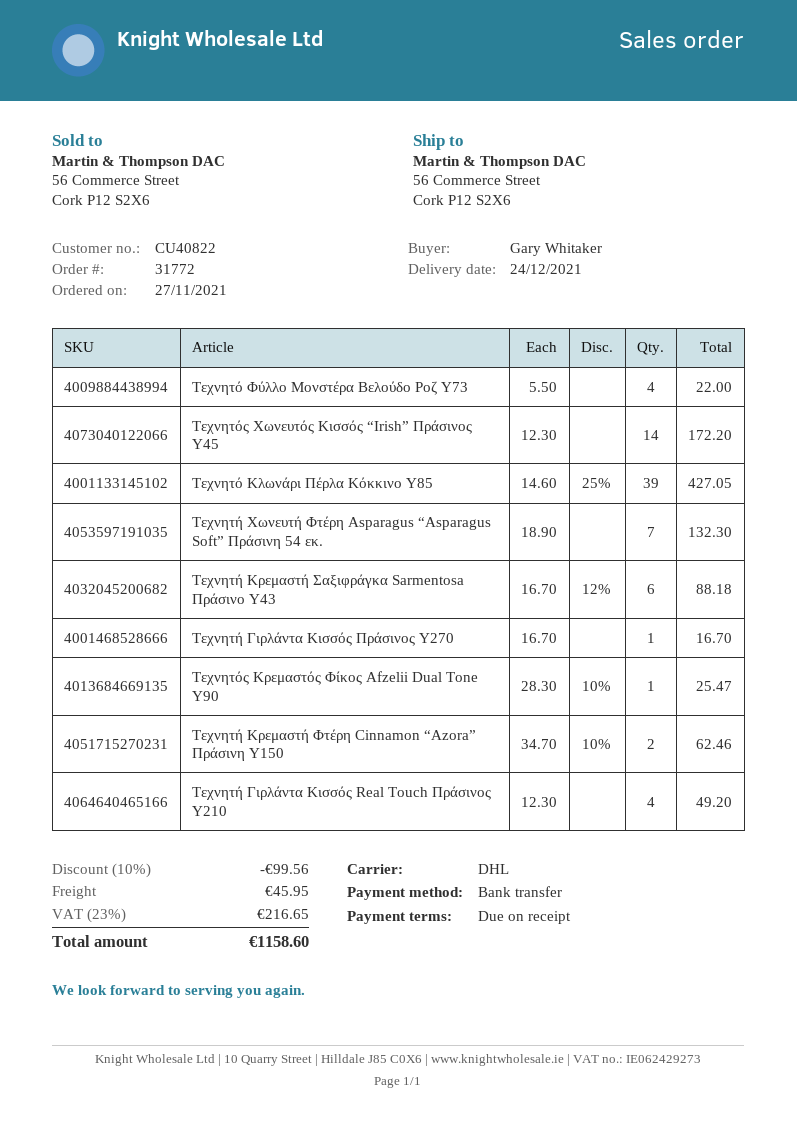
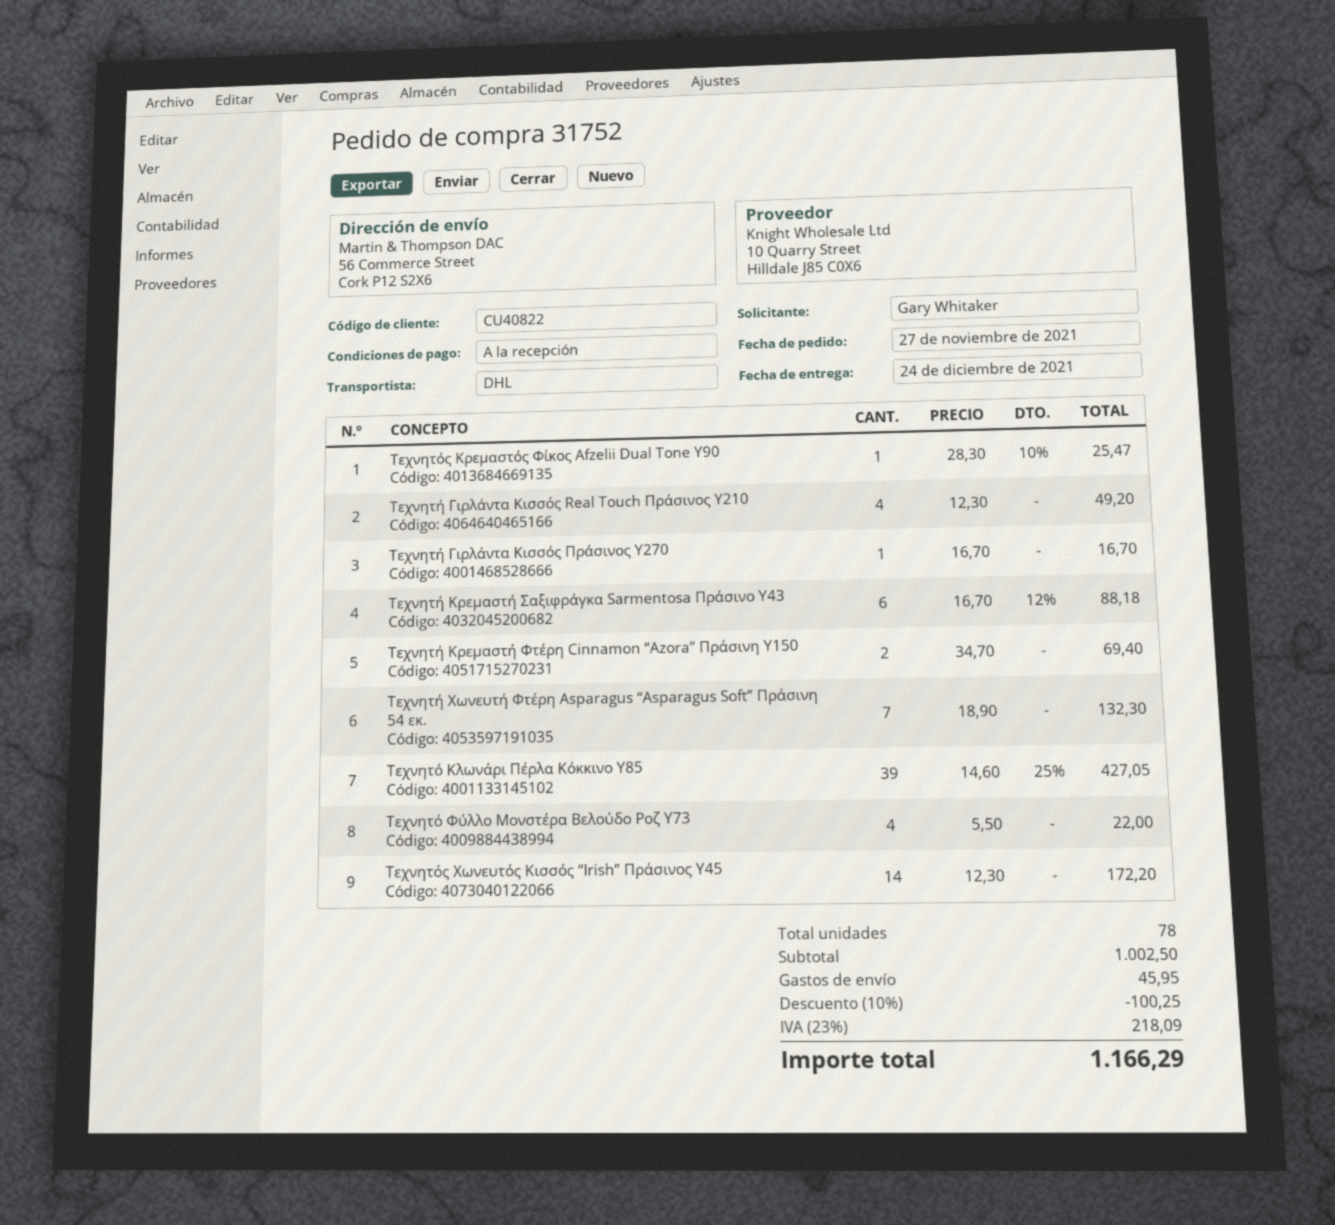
order number: 31772 -> 31752
Τεχνητή Κρεμαστή Φτέρη Cinnamon “Azora” Πράσινη Υ150: 2 x 34.70 - 10% = 62.46 -> 2 x 34.70 = 69.40
discount: 10% = 99.56 -> 10% = 100.25
tax: 23% = 216.65 -> 23% = 218.09
total: 1158.60 -> 1166.29

